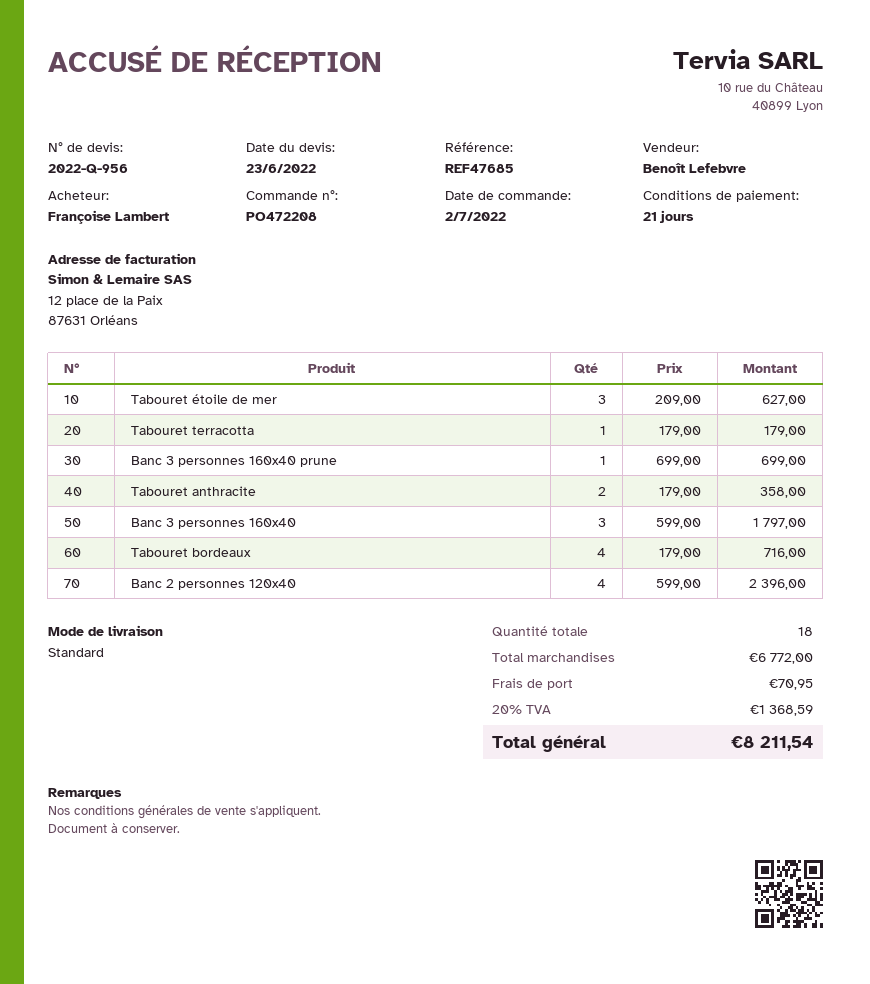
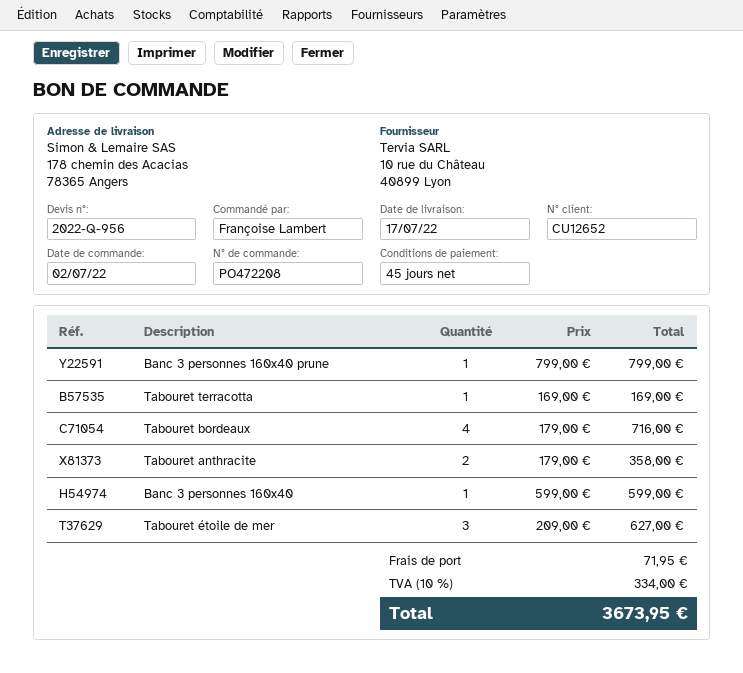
payment terms: 21 days -> 45 days
Tabouret terracotta: 1 x 179.00 = 179.00 -> 1 x 169.00 = 169.00
Banc 3 personnes 160x40 prune: 1 x 699.00 = 699.00 -> 1 x 799.00 = 799.00
Banc 3 personnes 160x40: 3 x 599.00 = 1797.00 -> 1 x 599.00 = 599.00
Banc 2 personnes 120x40: 4 x 599.00 = 2396.00 -> none
shipping: 70.95 -> 71.95
tax: 20% = 1368.59 -> 10% = 334.00
total: 8211.54 -> 3673.95

